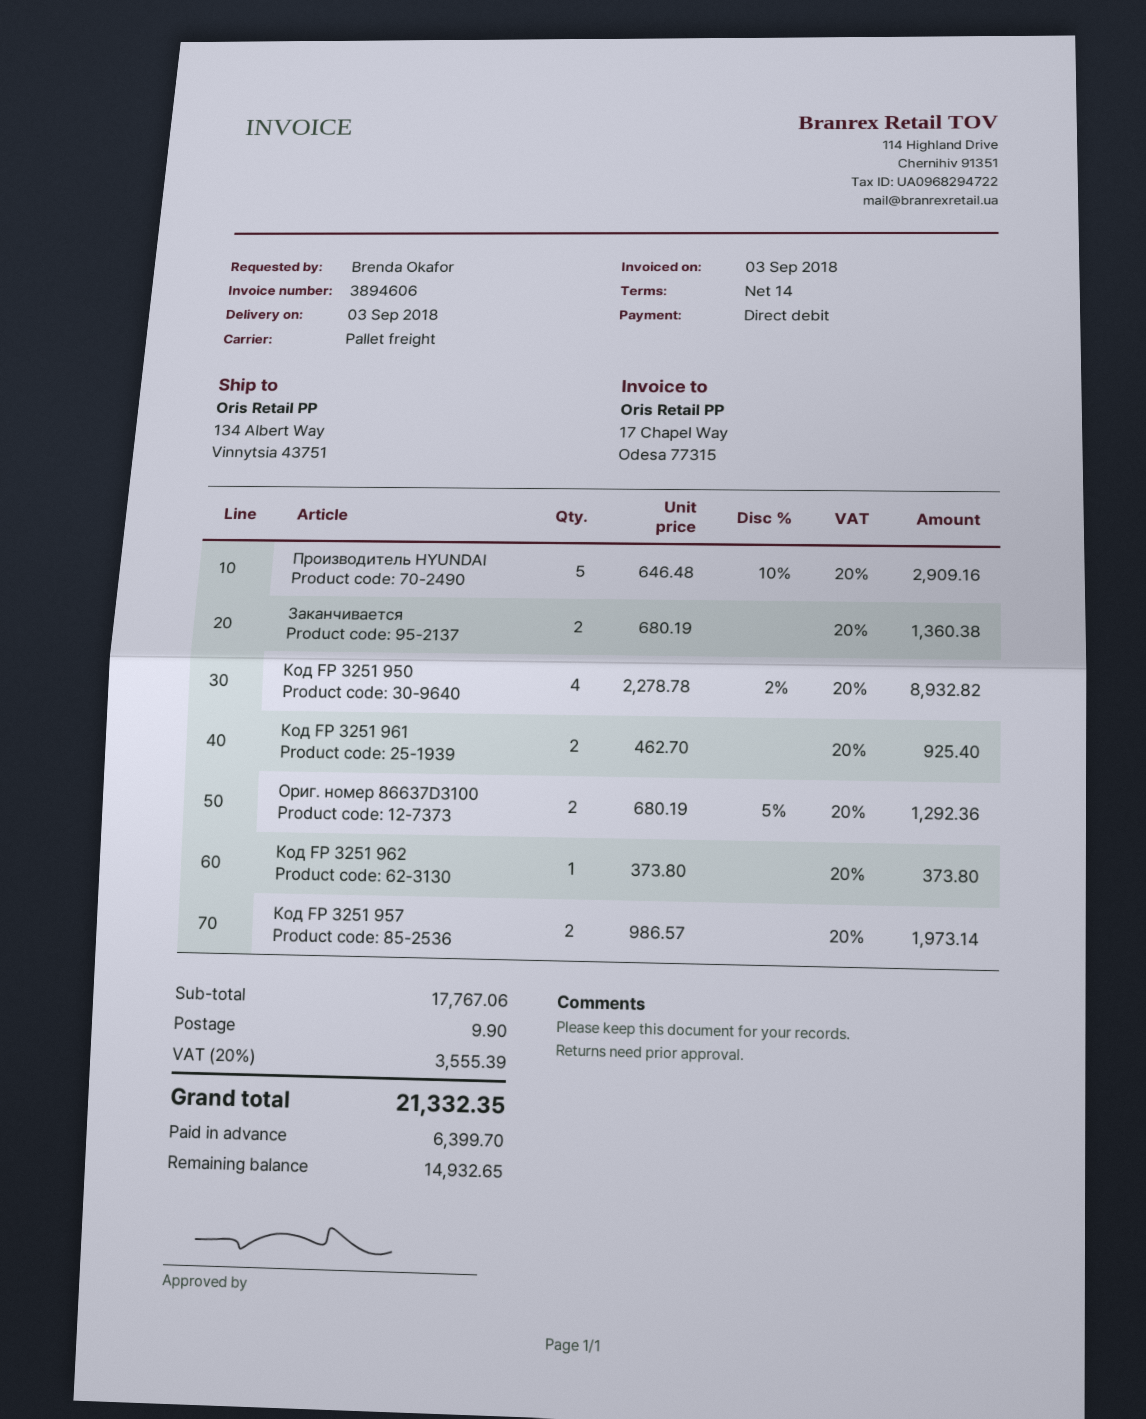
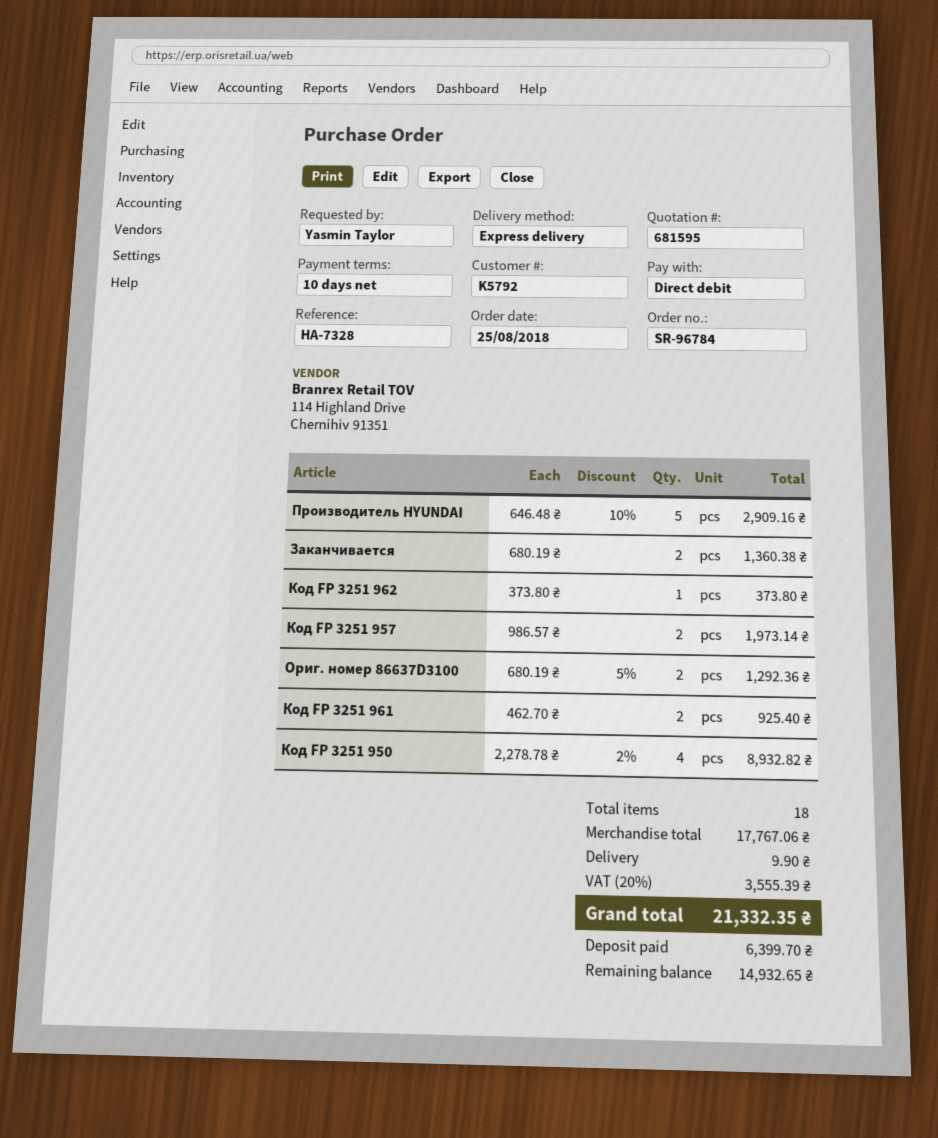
payment terms: 14 days -> 10 days
ordered by: Brenda Okafor -> Yasmin Taylor
shipping method: pallet freight -> express

